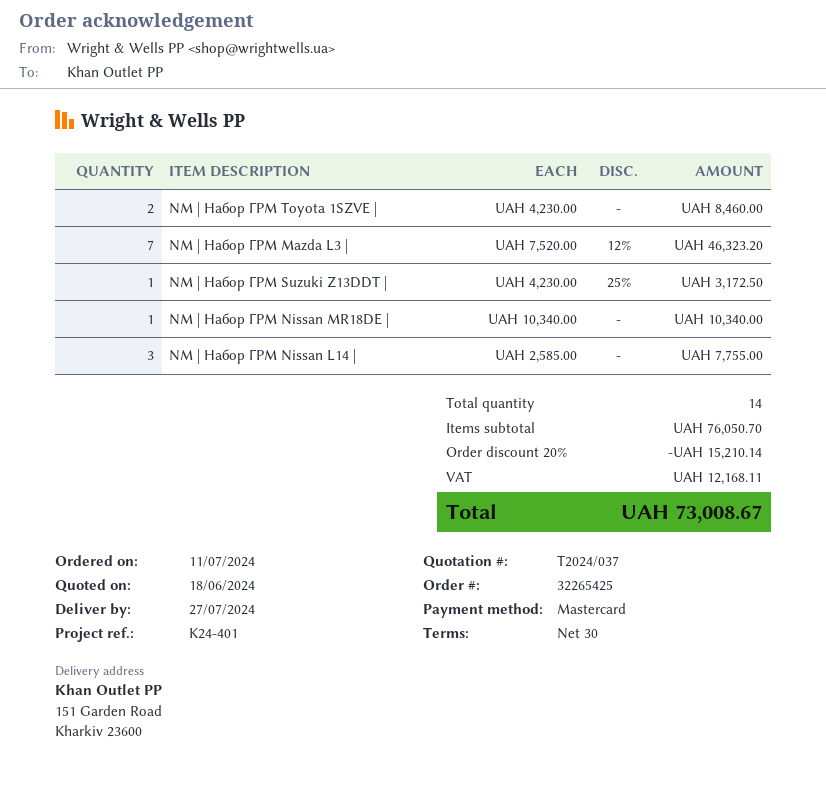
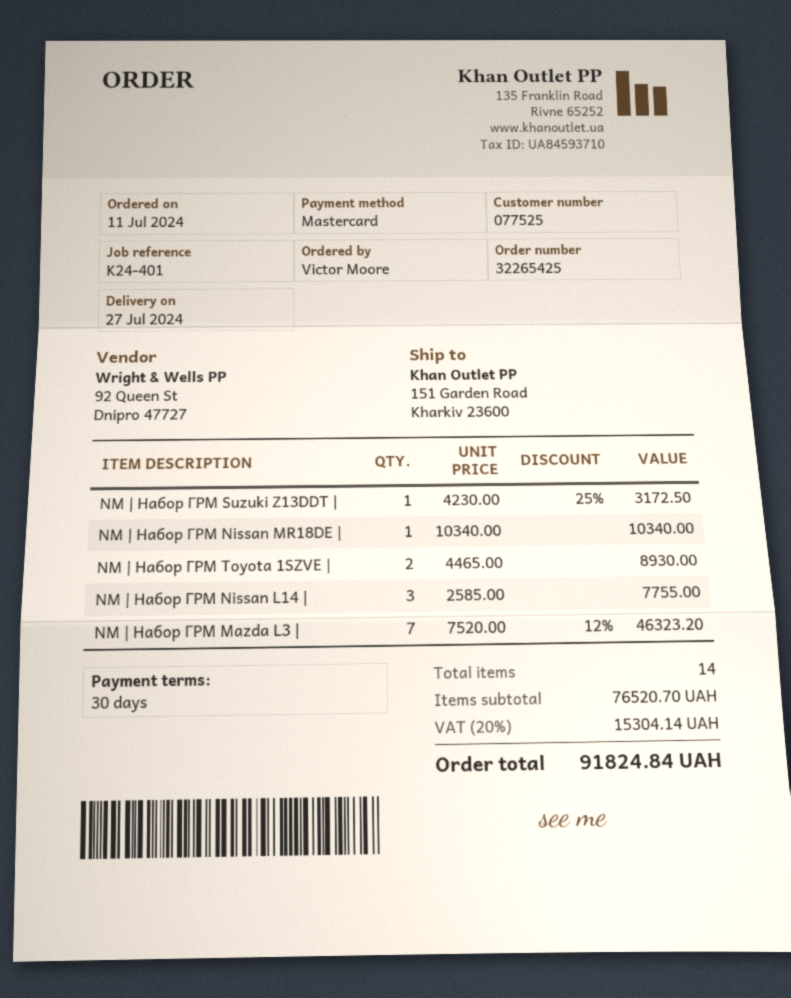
NM | Набор ГРМ Toyota 1SZVE |: 2 x 4230.00 = 8460.00 -> 2 x 4465.00 = 8930.00
subtotal: 76050.70 -> 76520.70
discount: 20% = 15210.14 -> none
tax: 12168.11 -> 15304.14
total: 73008.67 -> 91824.84

